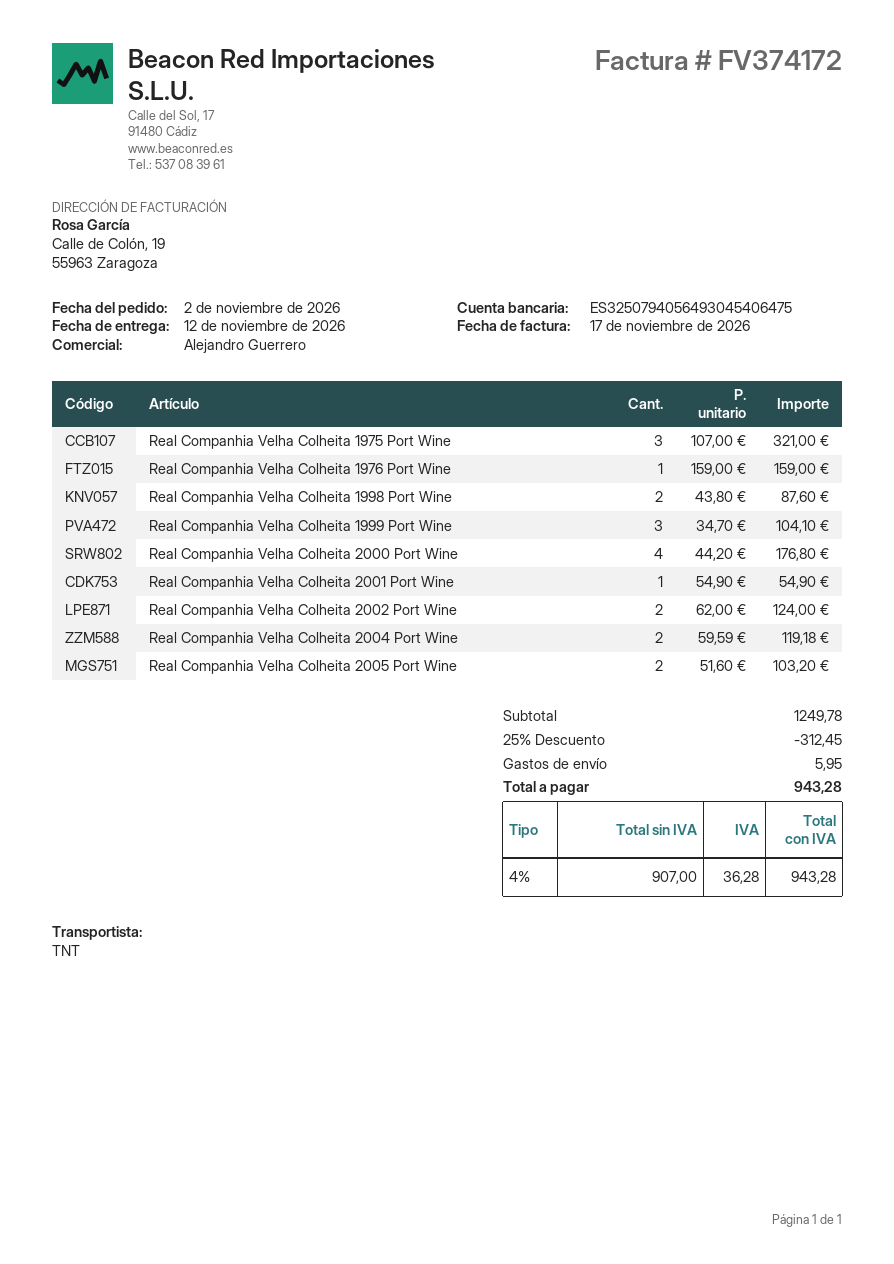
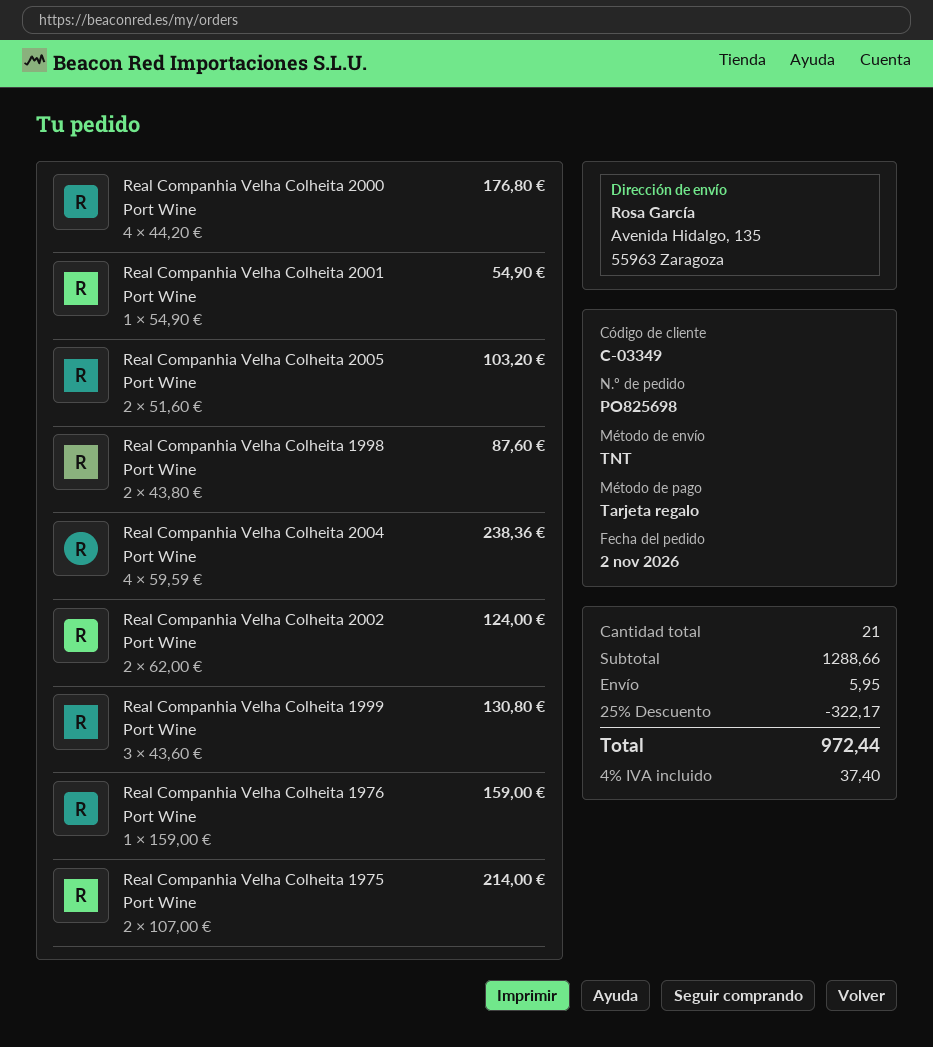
Real Companhia Velha Colheita 1975 Port Wine: 3 x 107.00 = 321.00 -> 2 x 107.00 = 214.00
Real Companhia Velha Colheita 1999 Port Wine: 3 x 34.70 = 104.10 -> 3 x 43.60 = 130.80
Real Companhia Velha Colheita 2004 Port Wine: 2 x 59.59 = 119.18 -> 4 x 59.59 = 238.36
subtotal: 1249.78 -> 1288.66
discount: 25% = 312.45 -> 25% = 322.17
tax: 4% = 36.28 -> 4% = 37.40
total: 943.28 -> 972.44

